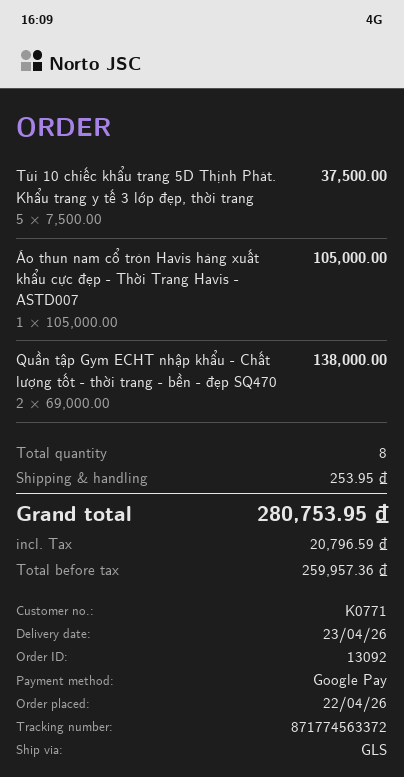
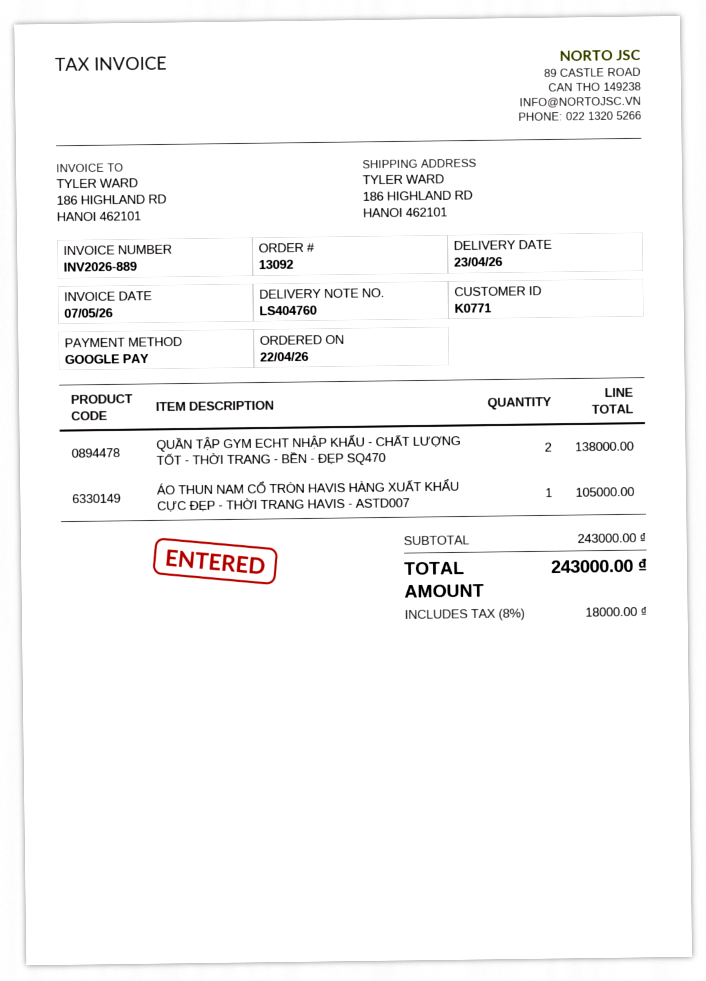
Túi 10 chiếc khẩu trang 5D Thịnh Phát. Khẩu trang y tế 3 lớp đẹp, thời trang: 5 for 37500.00 -> none
shipping: 253.95 -> none
tax: 20796.59 -> 18000.00
total: 280753.95 -> 243000.00

